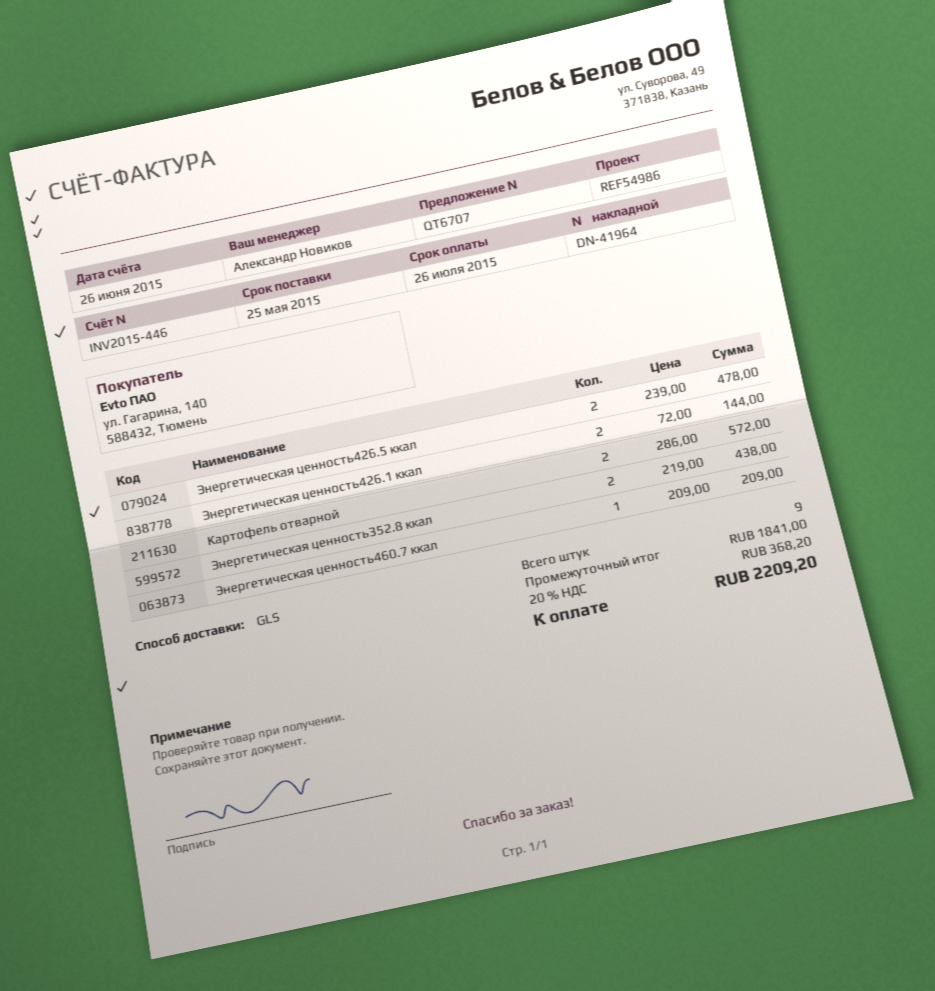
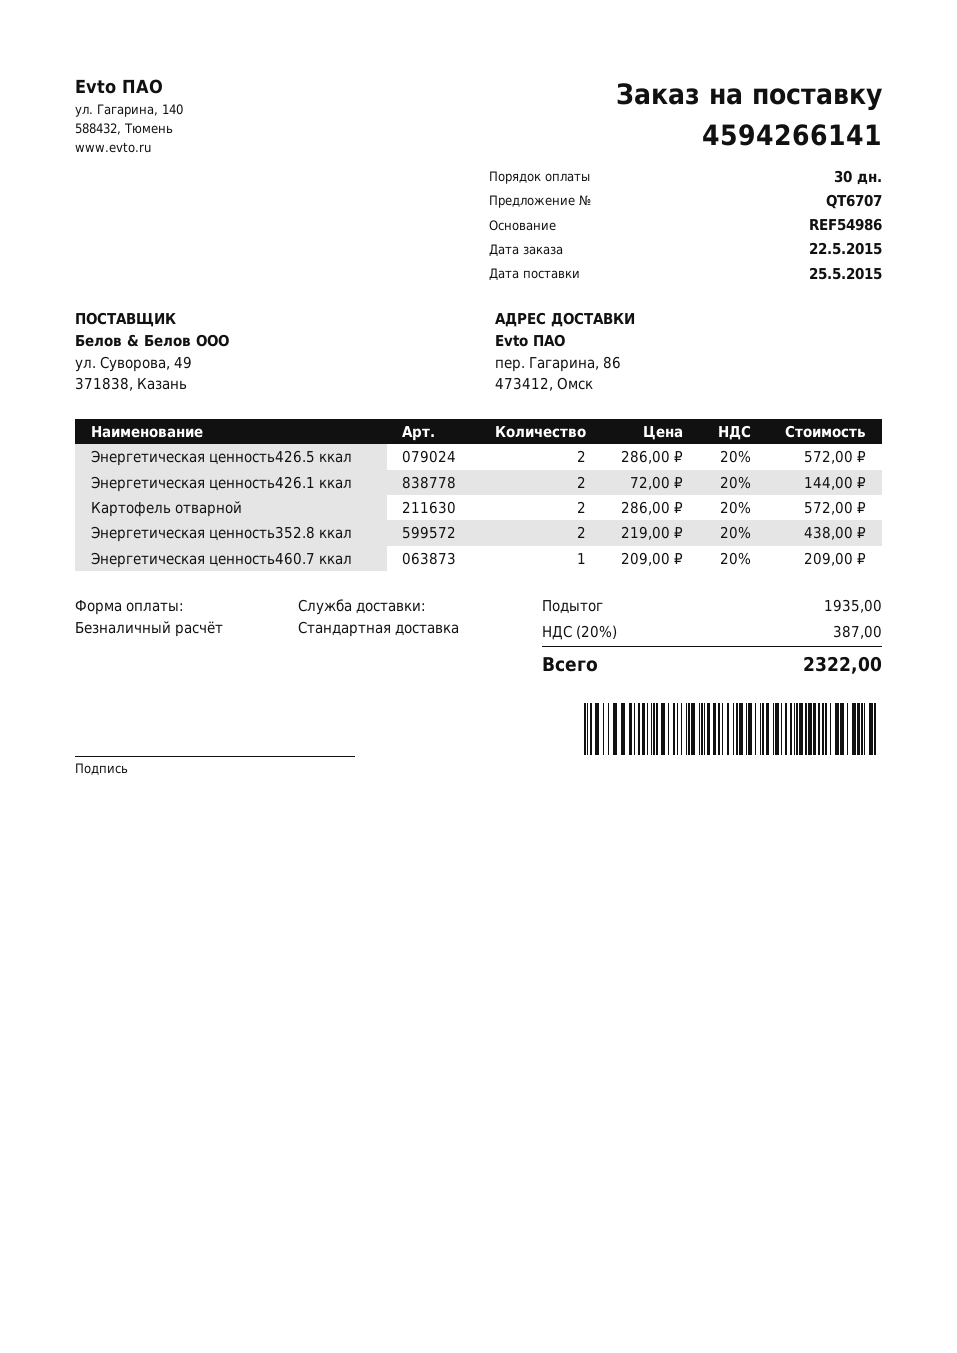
shipping method: GLS -> standard
Энергетическая ценность426.5 ккал: 2 x 239.00 = 478.00 -> 2 x 286.00 = 572.00
subtotal: 1841.00 -> 1935.00
tax: 20% = 368.20 -> 20% = 387.00
total: 2209.20 -> 2322.00

